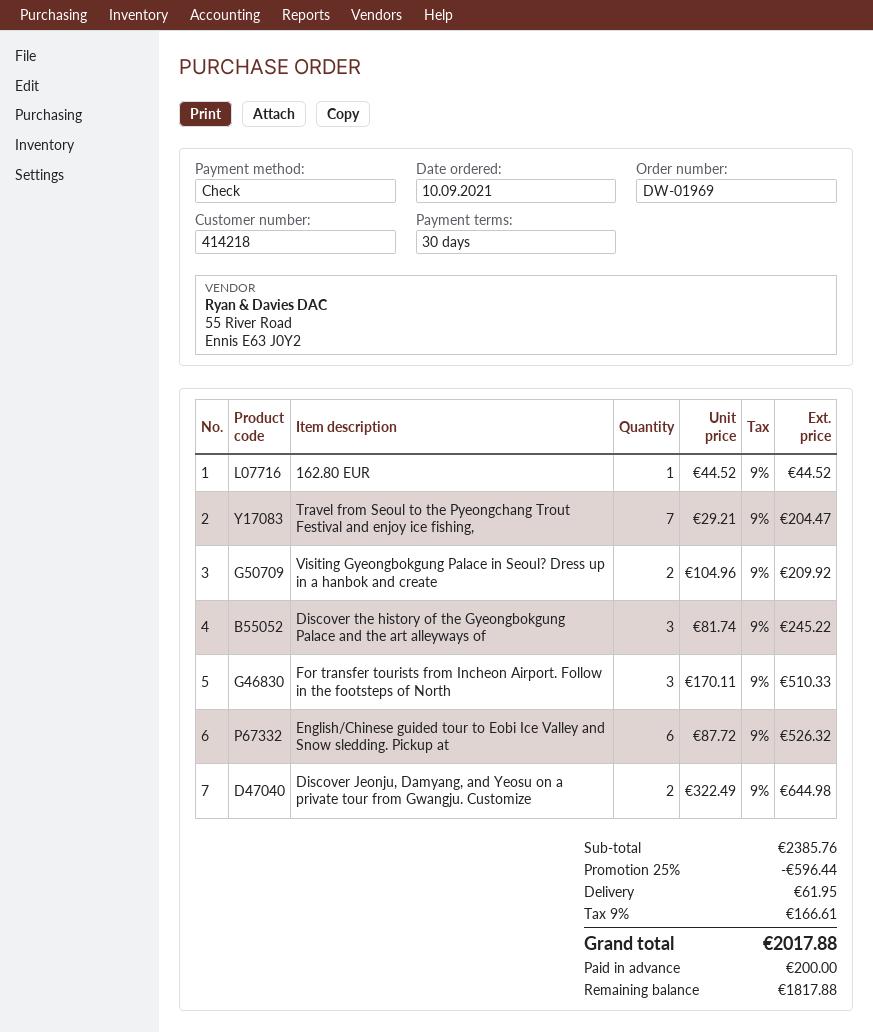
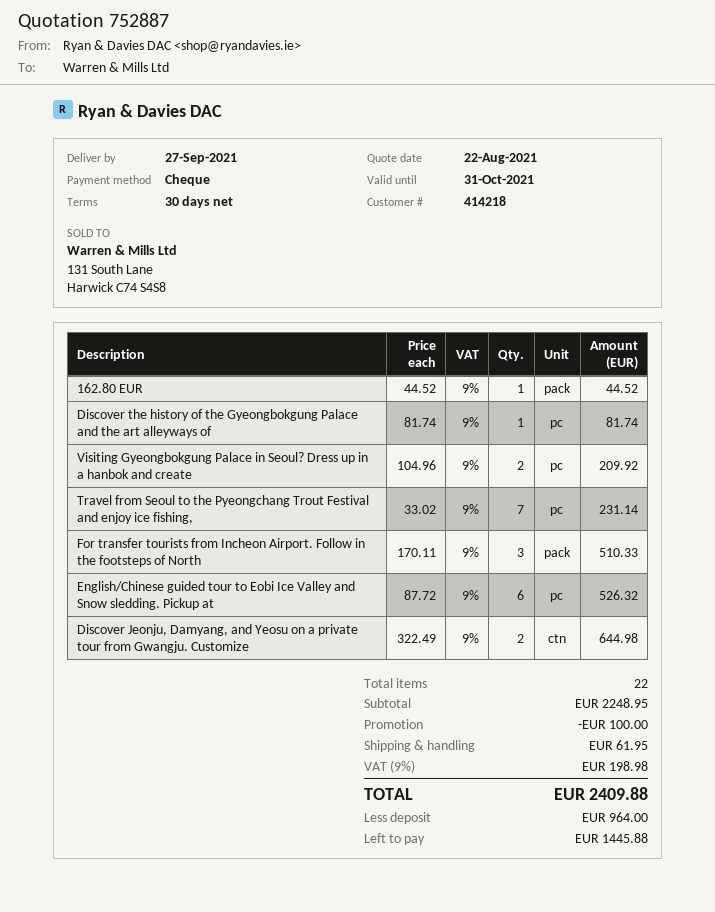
Travel from Seoul to the Pyeongchang Trout Festival and enjoy ice fishing,: 7 x 29.21 = 204.47 -> 7 x 33.02 = 231.14
Discover the history of the Gyeongbokgung Palace and the art alleyways of: 3 x 81.74 = 245.22 -> 1 x 81.74 = 81.74
subtotal: 2385.76 -> 2248.95
discount: 596.44 -> 100.00
tax: 9% = 166.61 -> 9% = 198.98
total: 2017.88 -> 2409.88
deposit: 200.00 -> 964.00
balance: 1817.88 -> 1445.88

